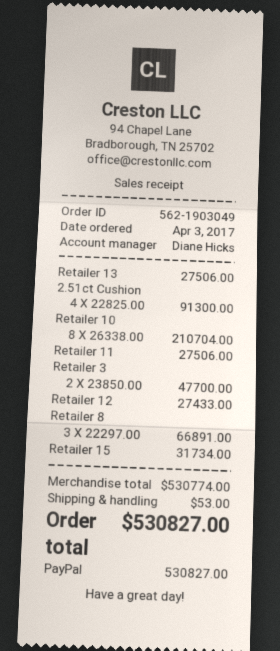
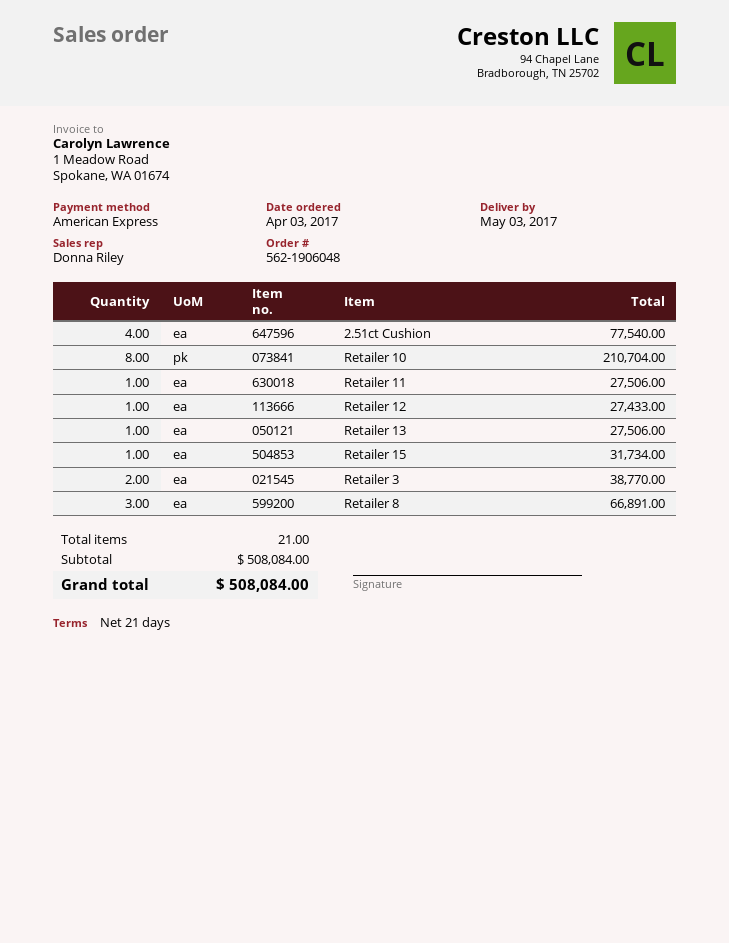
order number: 562-1903049 -> 562-1906048
sales rep: Diane Hicks -> Donna Riley
payment method: PayPal -> American Express
2.51ct Cushion: 4 for 91300.00 -> 4 for 77540.00
Retailer 3: 2 for 47700.00 -> 2 for 38770.00
subtotal: 530774.00 -> 508084.00
shipping: 53.00 -> none
total: 530827.00 -> 508084.00

